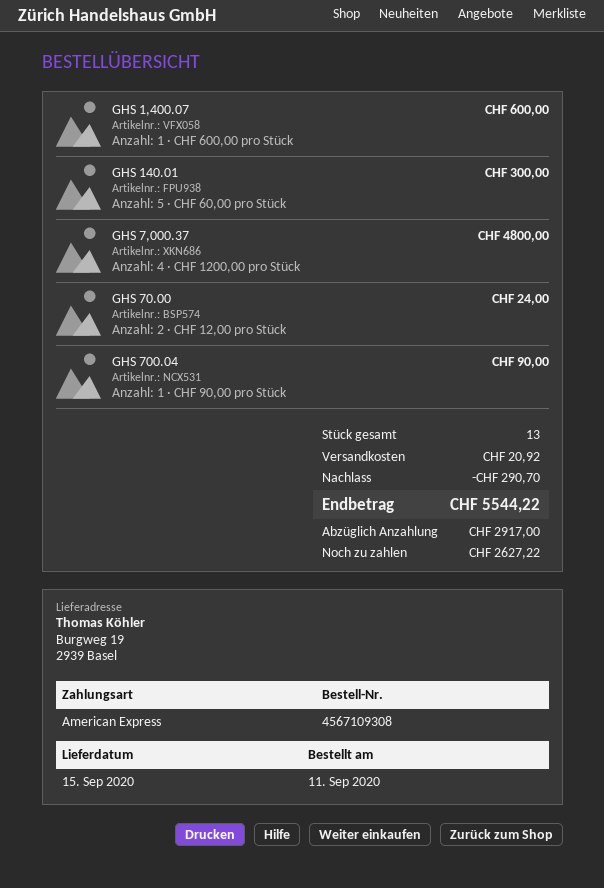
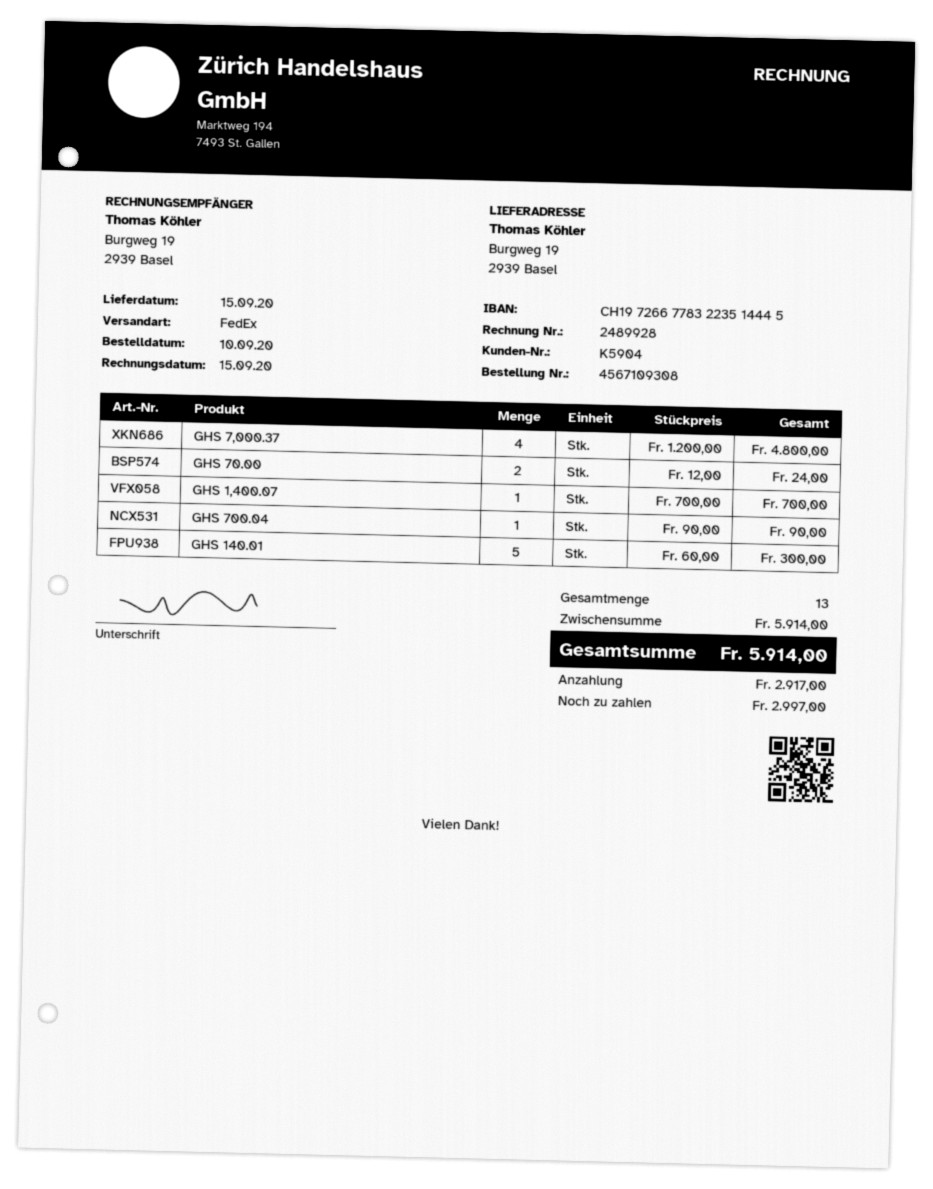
order date: 2020-09-11 -> 2020-09-10
GHS 1,400.07: 1 x 600.00 = 600.00 -> 1 x 700.00 = 700.00
discount: 290.70 -> none
shipping: 20.92 -> none
total: 5544.22 -> 5914.00
balance: 2627.22 -> 2997.00

